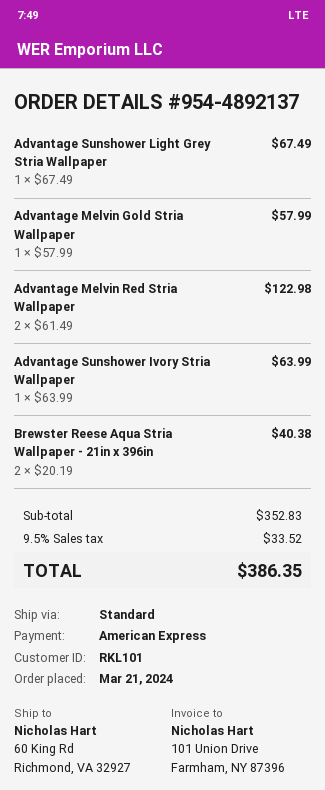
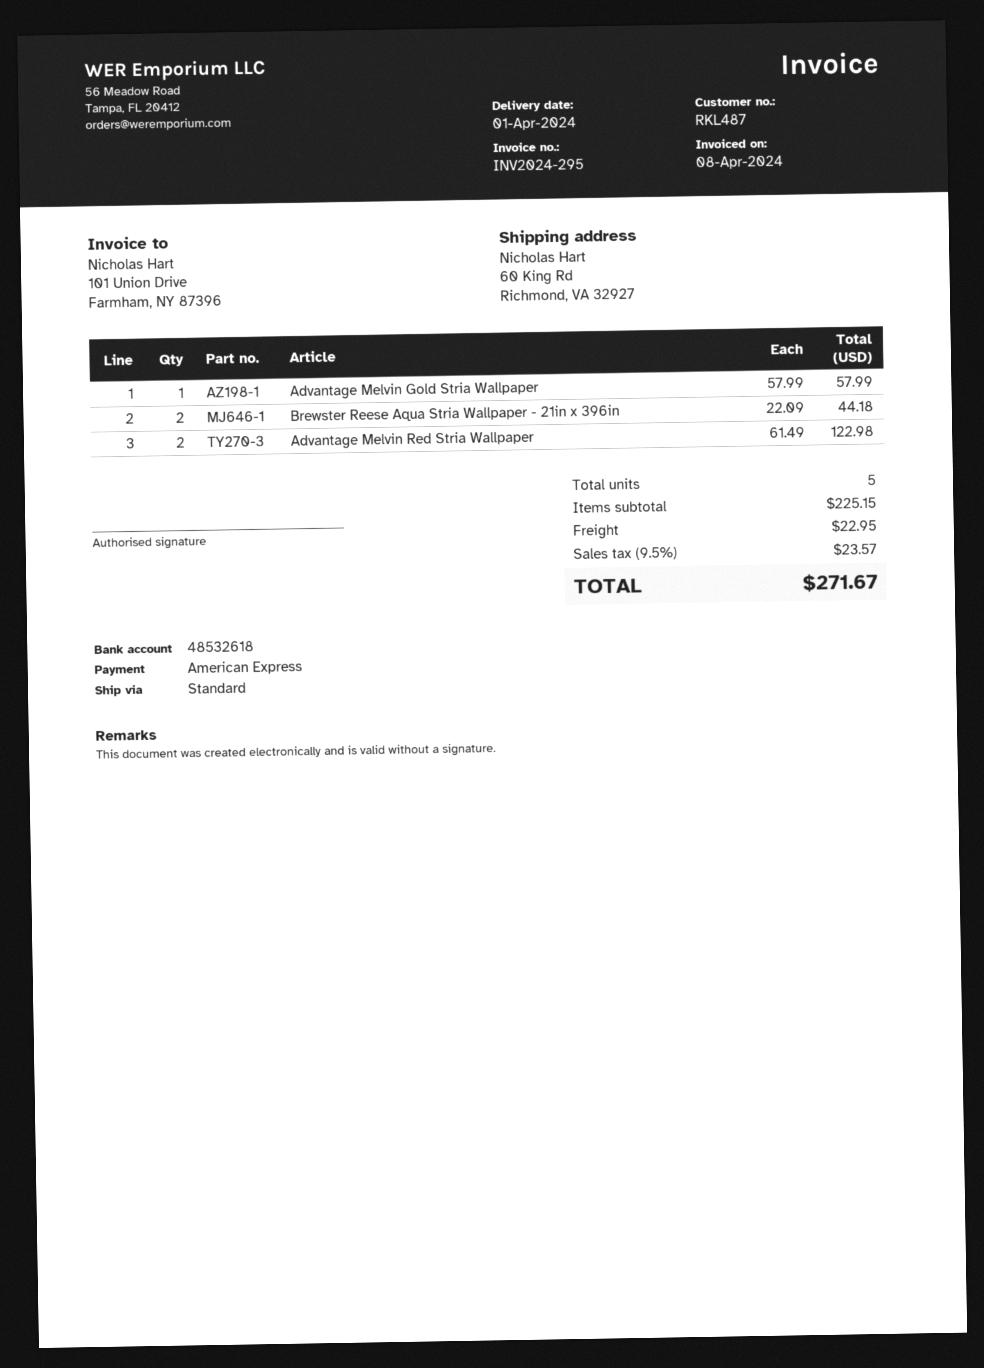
customer number: RKL101 -> RKL487
Advantage Sunshower Light Grey Stria Wallpaper: 1 x 67.49 = 67.49 -> none
Advantage Sunshower Ivory Stria Wallpaper: 1 x 63.99 = 63.99 -> none
Brewster Reese Aqua Stria Wallpaper - 21in x 396in: 2 x 20.19 = 40.38 -> 2 x 22.09 = 44.18
subtotal: 352.83 -> 225.15
shipping: none -> 22.95
tax: 9.5% = 33.52 -> 9.5% = 23.57
total: 386.35 -> 271.67

